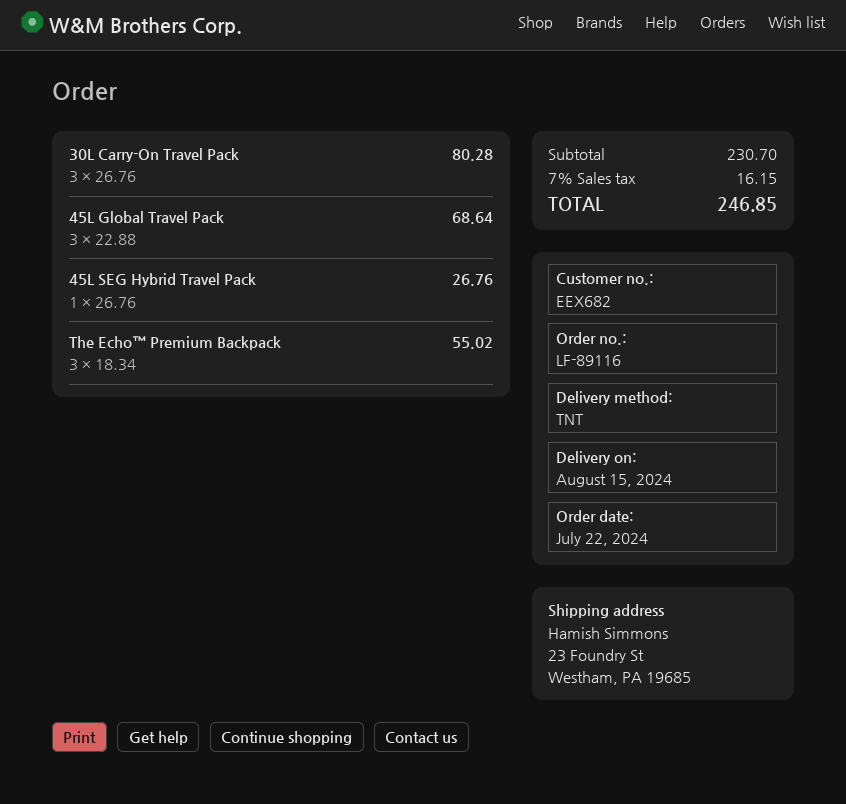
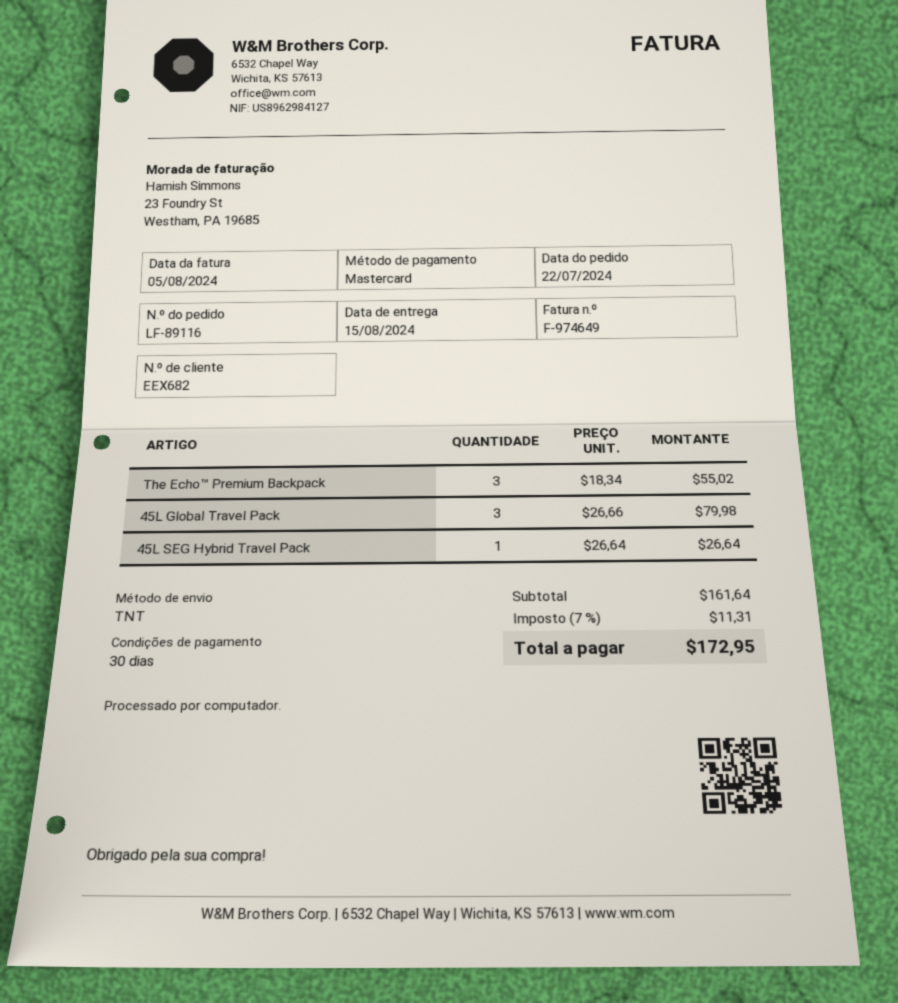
30L Carry-On Travel Pack: 3 x 26.76 = 80.28 -> none
45L Global Travel Pack: 3 x 22.88 = 68.64 -> 3 x 26.66 = 79.98
45L SEG Hybrid Travel Pack: 1 x 26.76 = 26.76 -> 1 x 26.64 = 26.64
subtotal: 230.70 -> 161.64
tax: 7% = 16.15 -> 7% = 11.31
total: 246.85 -> 172.95

